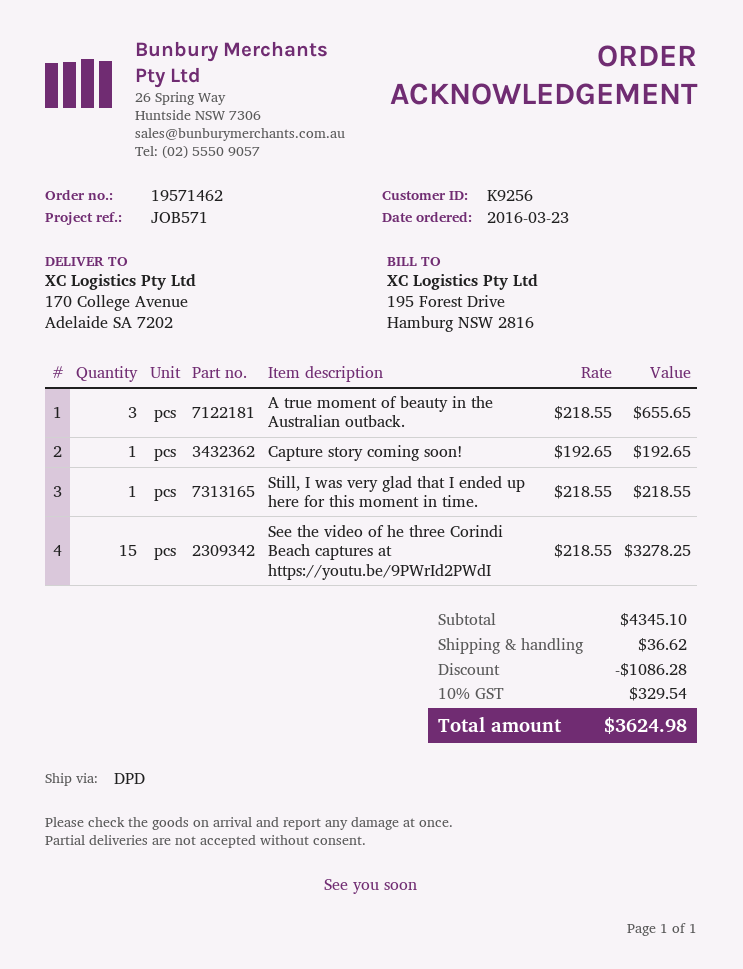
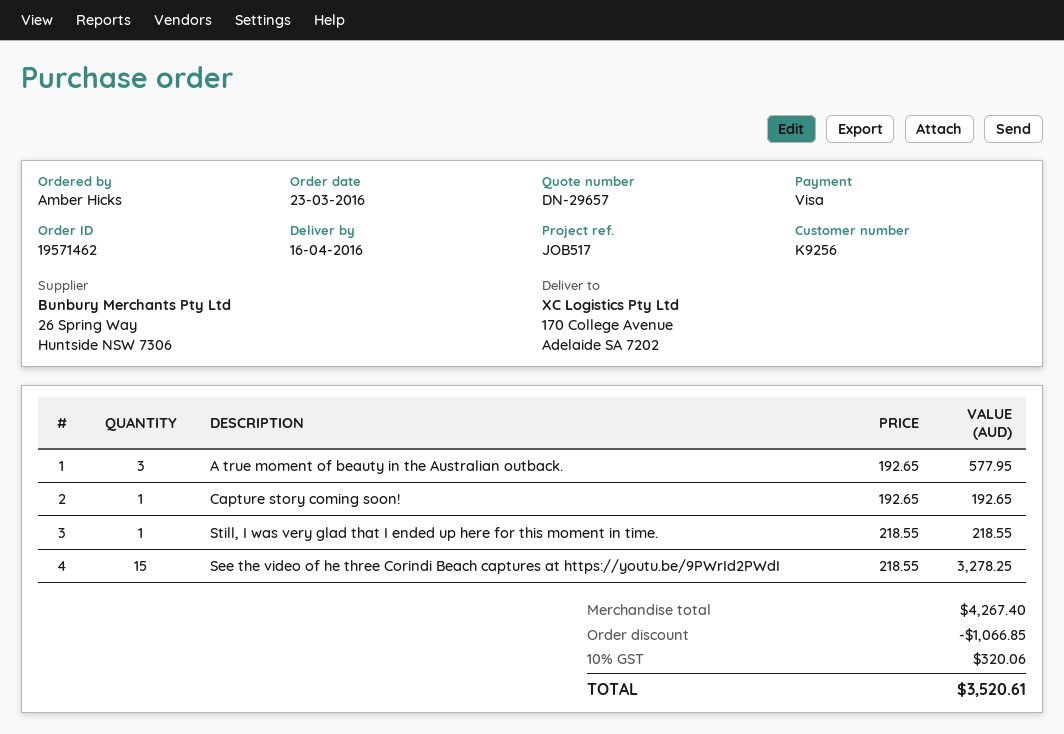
reference: JOB571 -> JOB517
A true moment of beauty in the Australian outback.: 3 x 218.55 = 655.65 -> 3 x 192.65 = 577.95
subtotal: 4345.10 -> 4267.40
discount: 1086.28 -> 1066.85
shipping: 36.62 -> none
tax: 10% = 329.54 -> 10% = 320.06
total: 3624.98 -> 3520.61

